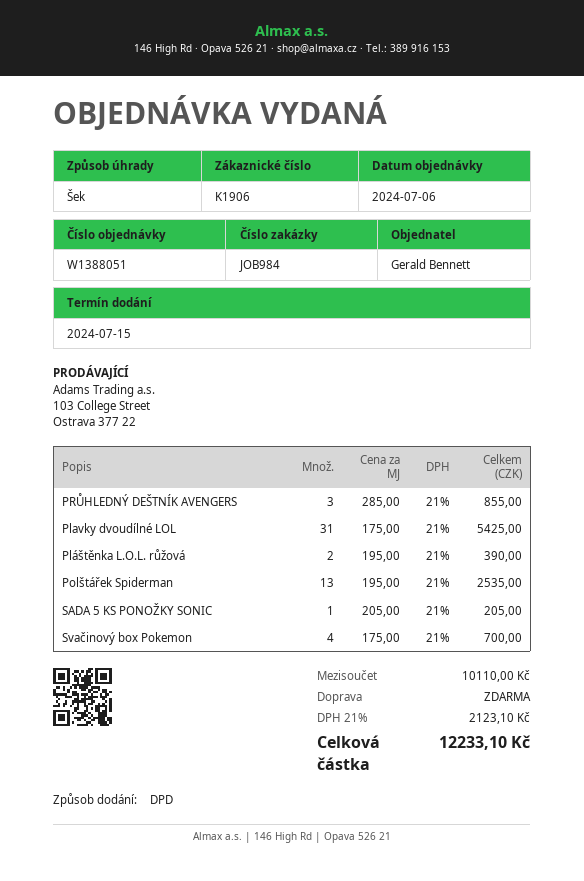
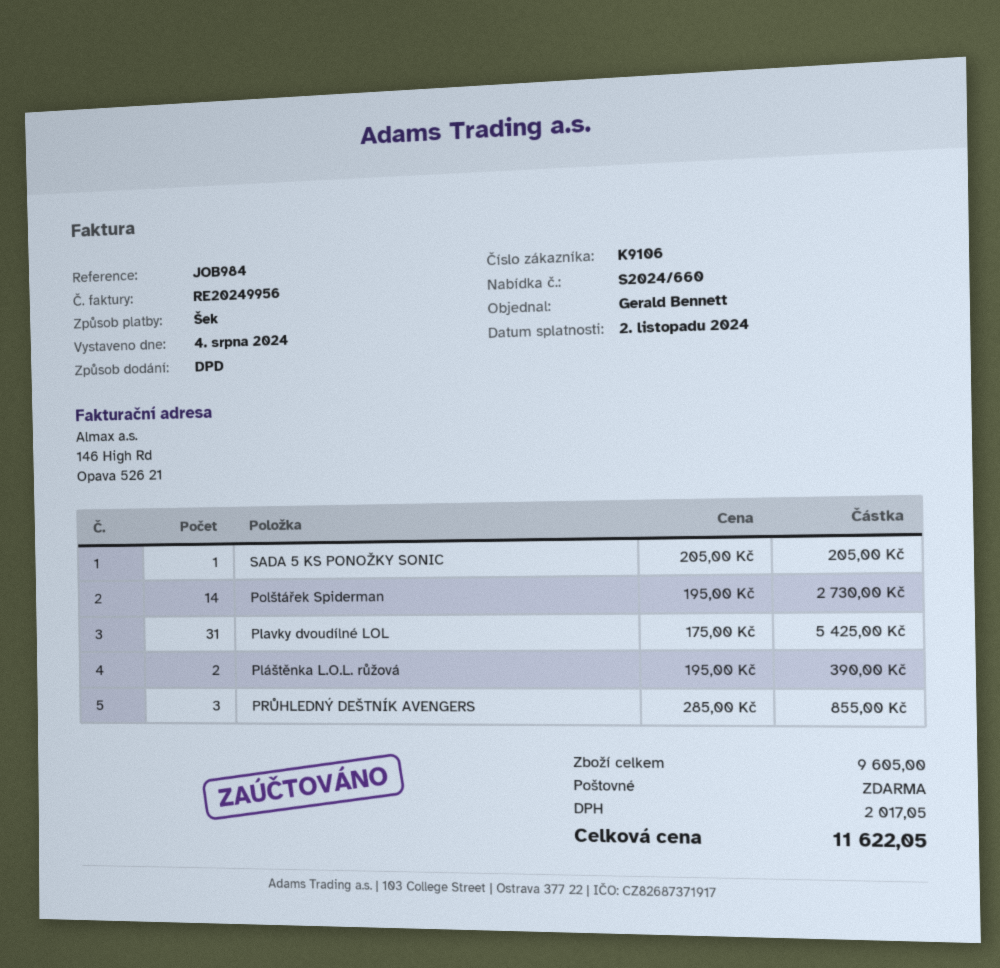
customer number: K1906 -> K9106
Polštářek Spiderman: 13 x 195.00 = 2535.00 -> 14 x 195.00 = 2730.00
Svačinový box Pokemon: 4 x 175.00 = 700.00 -> none
subtotal: 10110.00 -> 9605.00
tax: 2123.10 -> 2017.05
total: 12233.10 -> 11622.05

